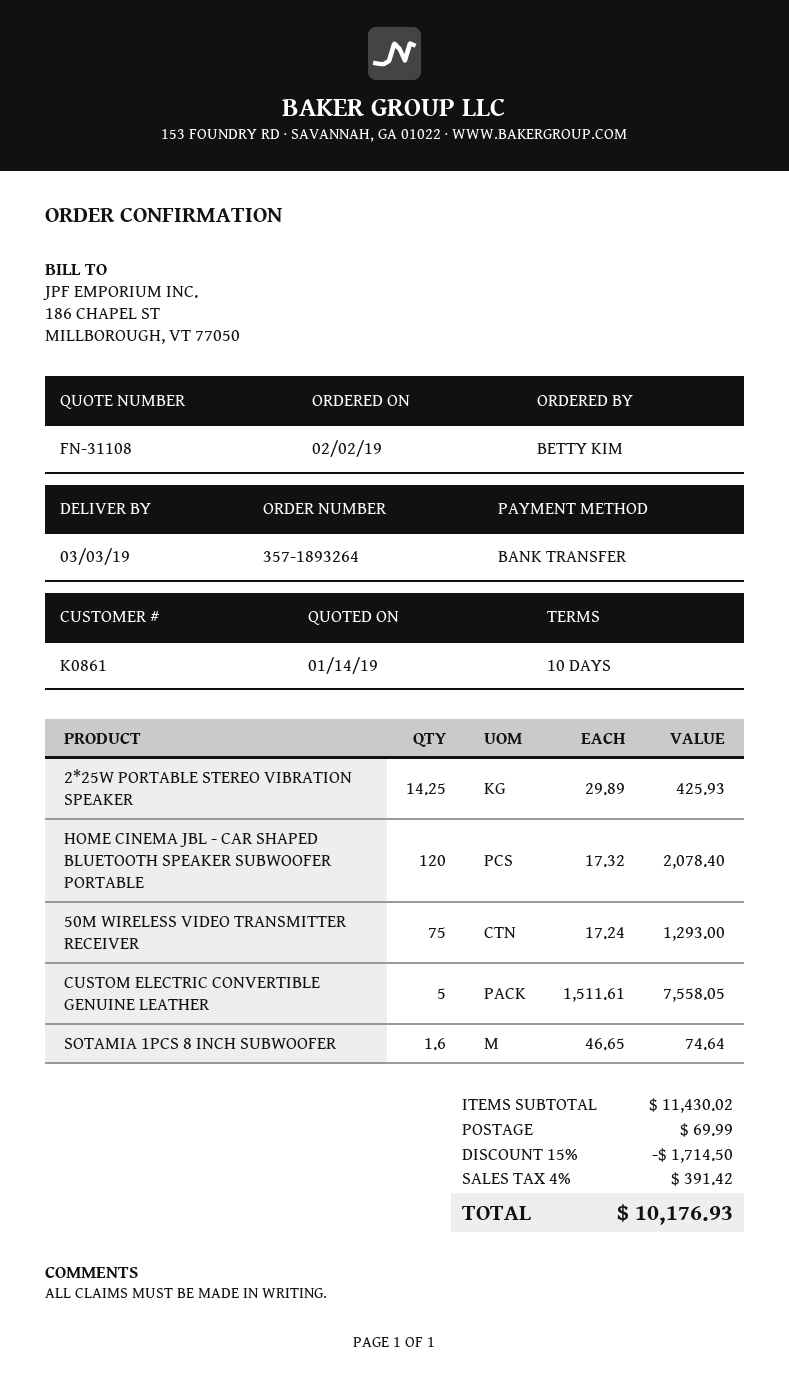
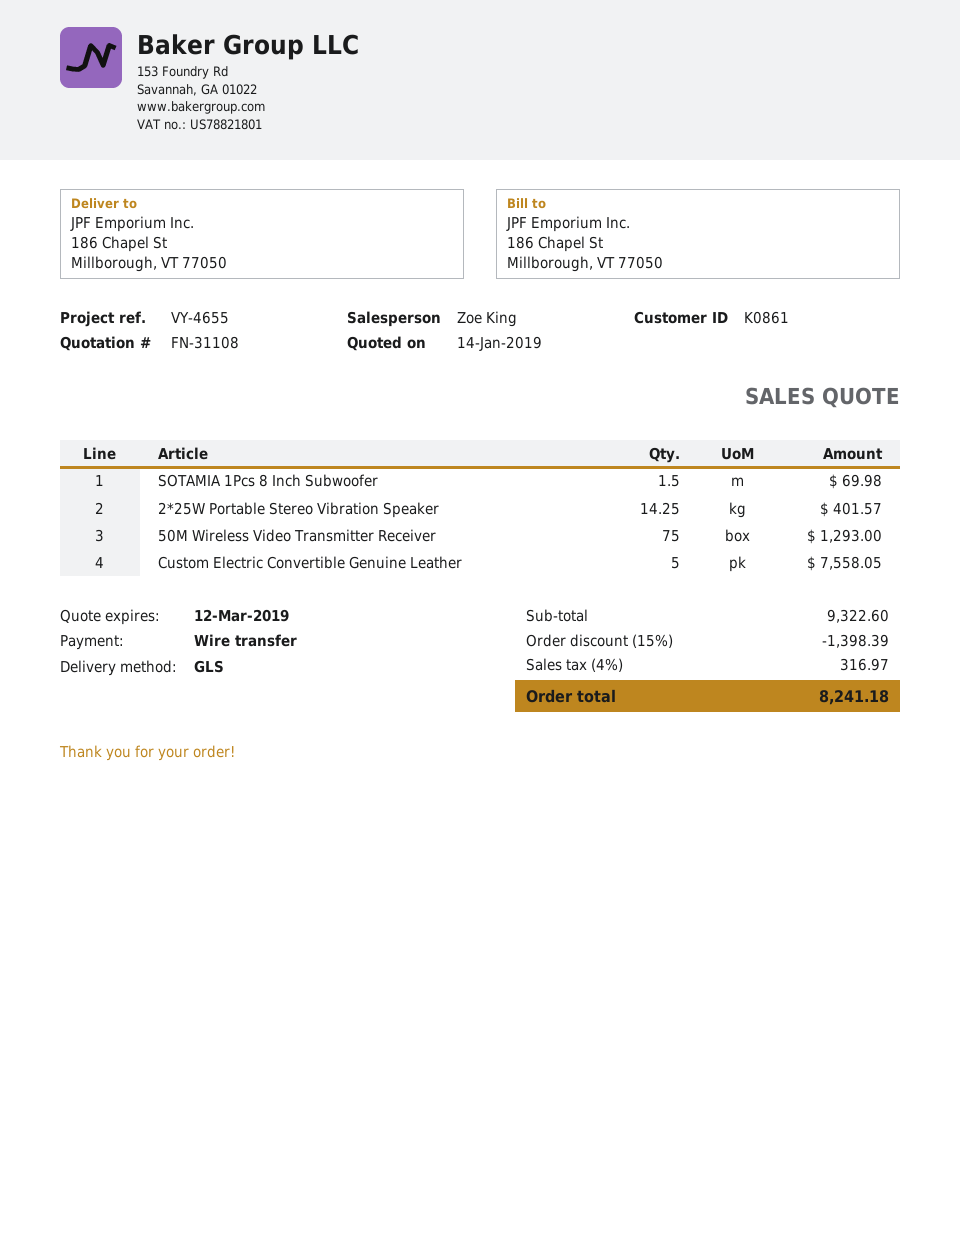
2*25W PORTABLE STEREO VIBRATION SPEAKER: 14.25 for 425.93 -> 14.25 for 401.57
HOME CINEMA JBL - CAR SHAPED BLUETOOTH SPEAKER SUBWOOFER PORTABLE: 120 for 2078.40 -> none
SOTAMIA 1PCS 8 INCH SUBWOOFER: 1.6 for 74.64 -> 1.5 for 69.98
subtotal: 11430.02 -> 9322.60
discount: 15% = 1714.50 -> 15% = 1398.39
shipping: 69.99 -> none
tax: 4% = 391.42 -> 4% = 316.97
total: 10176.93 -> 8241.18

